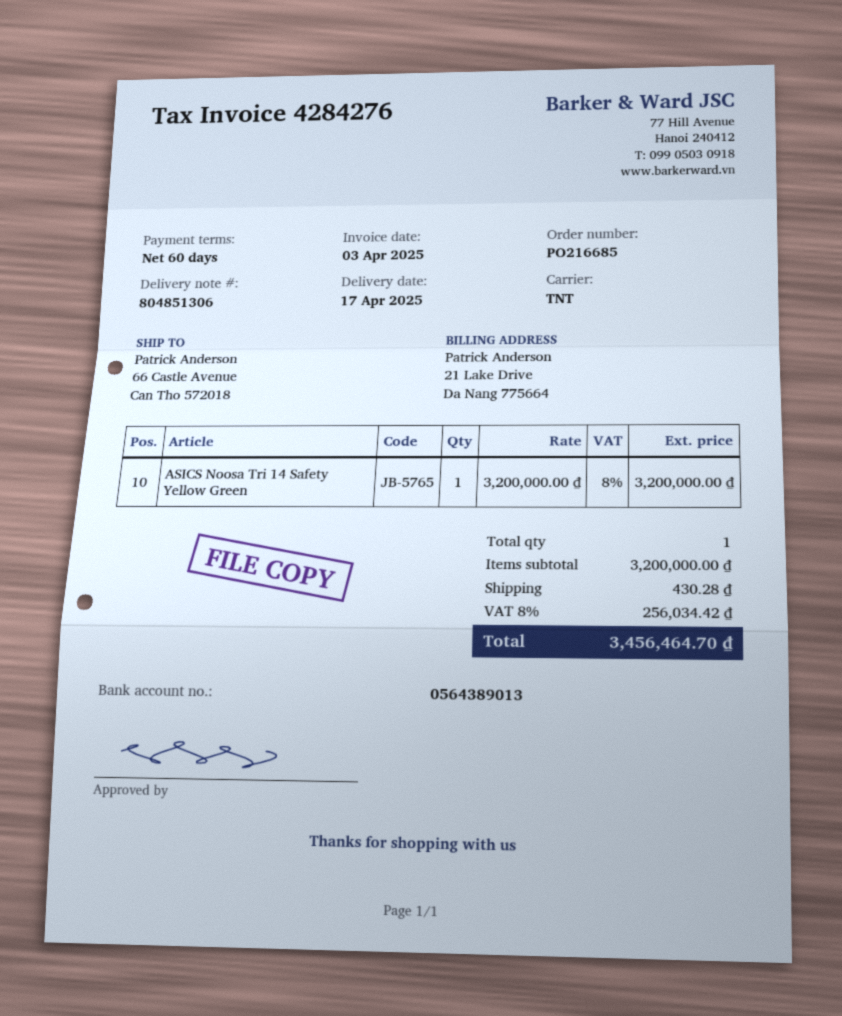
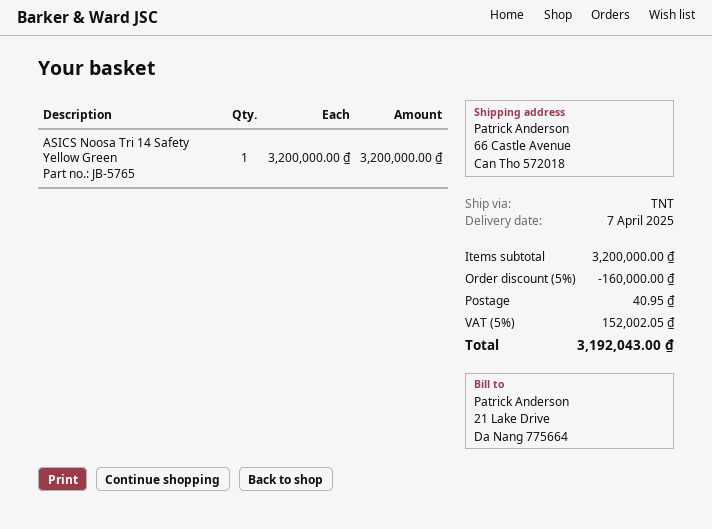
delivery date: 2025-04-17 -> 2025-04-07
discount: none -> 5% = 160000.00
shipping: 430.28 -> 40.95
tax: 8% = 256034.42 -> 5% = 152002.05
total: 3456464.70 -> 3192043.00

